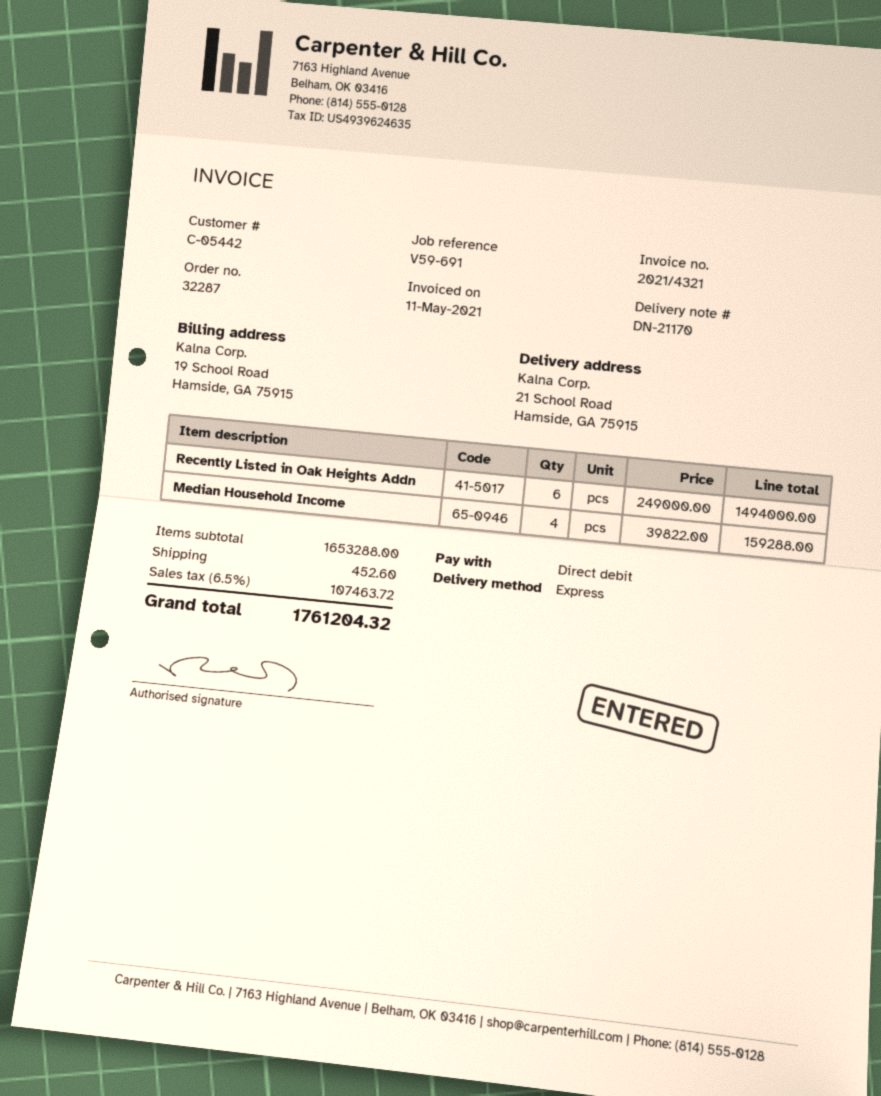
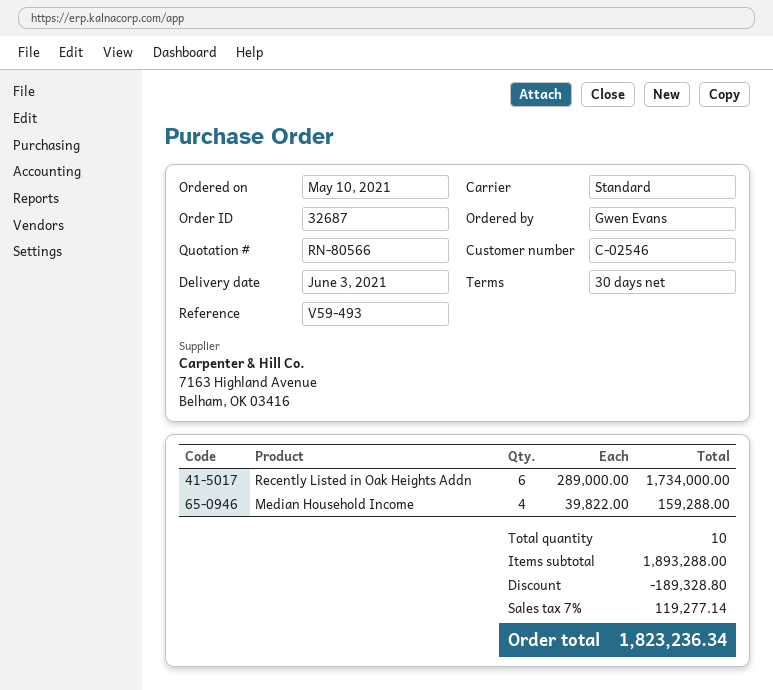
order number: 32287 -> 32687
customer number: C-05442 -> C-02546
reference: V59-691 -> V59-493
shipping method: express -> standard
Recently Listed in Oak Heights Addn: 6 x 249000.00 = 1494000.00 -> 6 x 289000.00 = 1734000.00
subtotal: 1653288.00 -> 1893288.00
discount: none -> 189328.80
shipping: 452.60 -> none
tax: 6.5% = 107463.72 -> 7% = 119277.14
total: 1761204.32 -> 1823236.34

